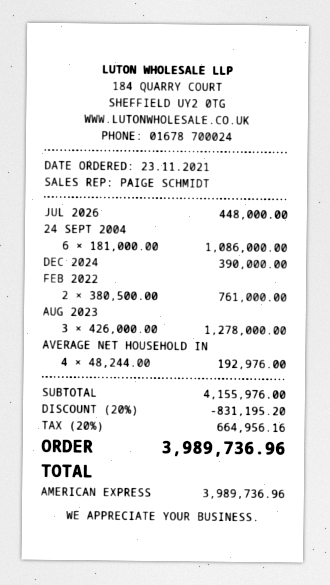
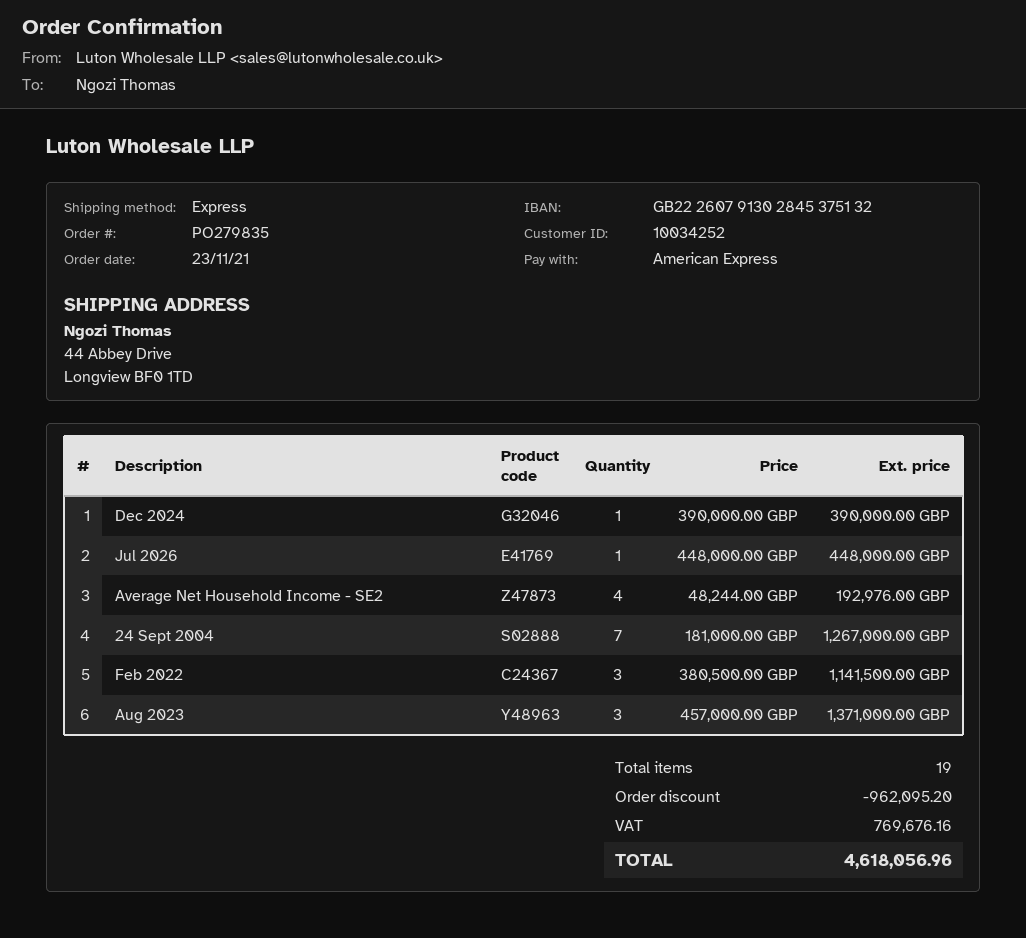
24 SEPT 2004: 6 x 181000.00 = 1086000.00 -> 7 x 181000.00 = 1267000.00
FEB 2022: 2 x 380500.00 = 761000.00 -> 3 x 380500.00 = 1141500.00
AUG 2023: 3 x 426000.00 = 1278000.00 -> 3 x 457000.00 = 1371000.00
discount: 831195.20 -> 962095.20
tax: 664956.16 -> 769676.16
total: 3989736.96 -> 4618056.96

